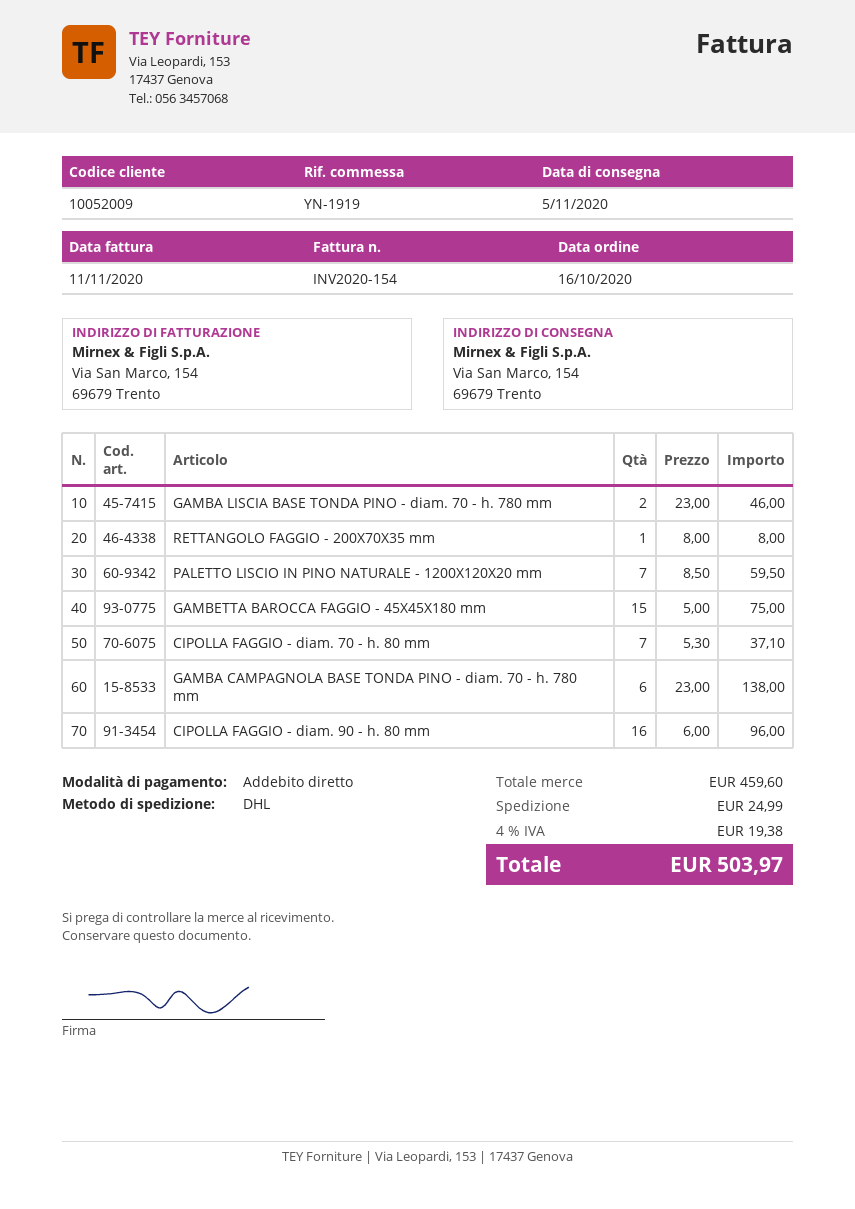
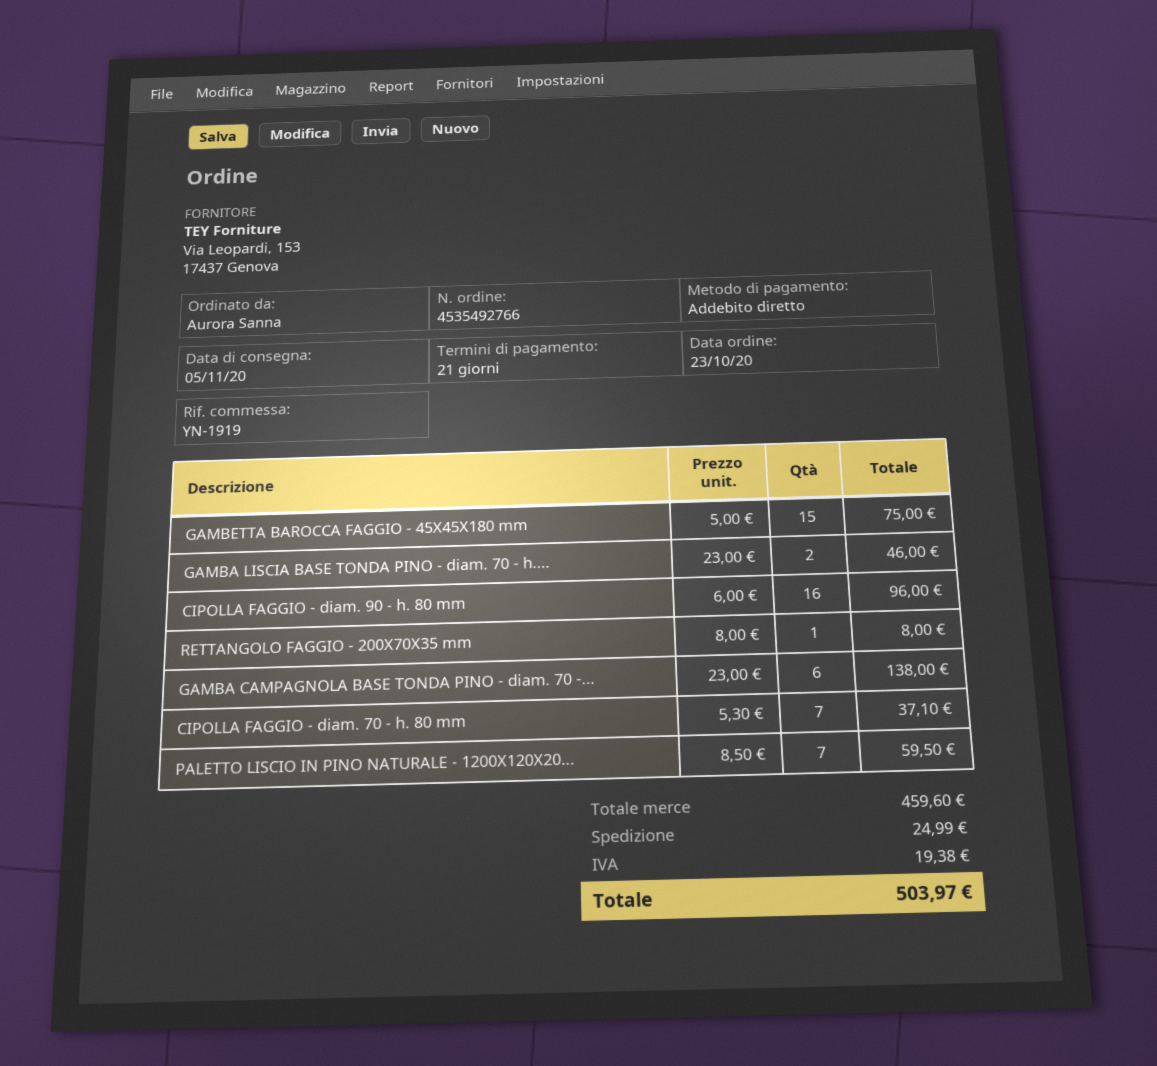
order date: 2020-10-16 -> 2020-10-23

